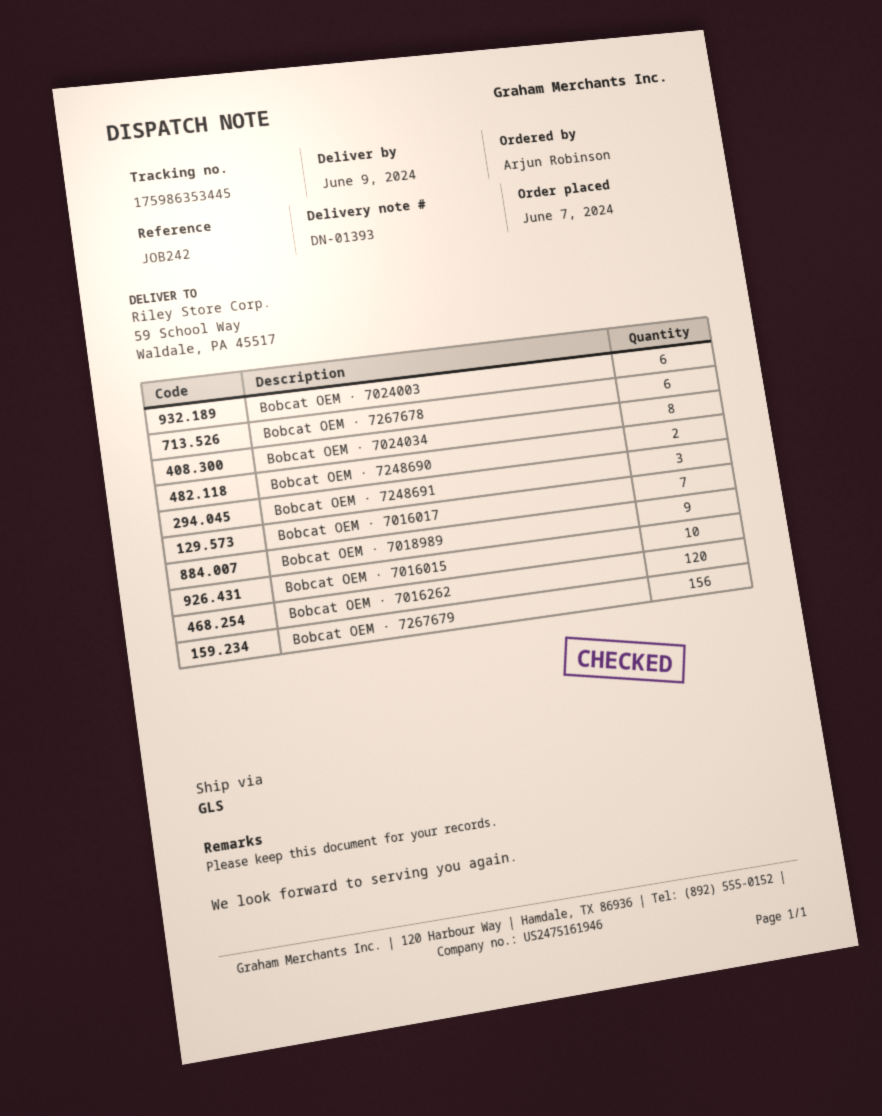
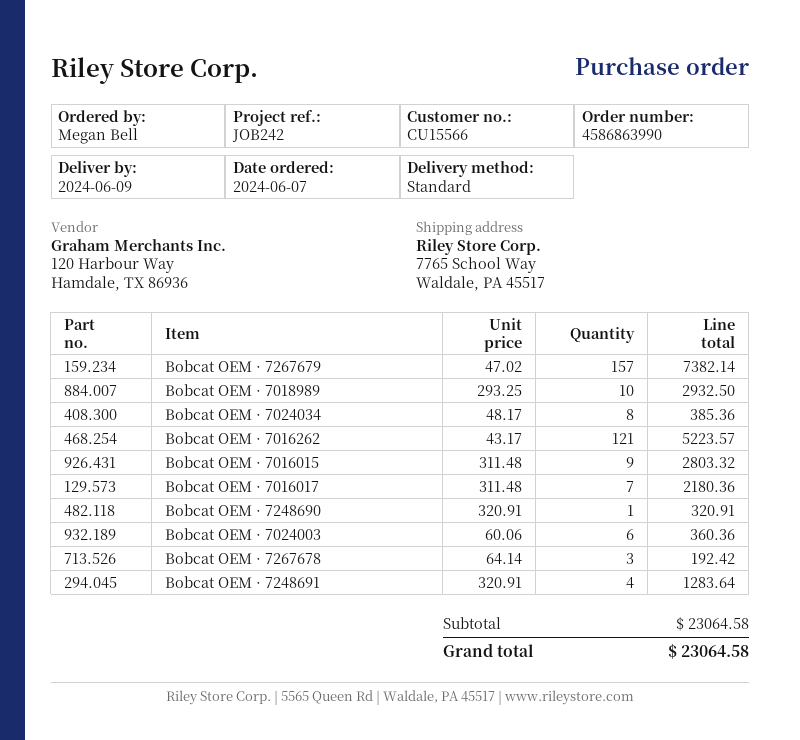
ordered by: Arjun Robinson -> Megan Bell
shipping method: GLS -> standard
ship to: 59 School Way, Waldale, PA 45517 -> 7765 School Way, Waldale, PA 45517
Bobcat OEM · 7267678: 6 -> 3
Bobcat OEM · 7248690: 2 -> 1
Bobcat OEM · 7248691: 3 -> 4
Bobcat OEM · 7018989: 9 -> 10
Bobcat OEM · 7016015: 10 -> 9
Bobcat OEM · 7016262: 120 -> 121
Bobcat OEM · 7267679: 156 -> 157

